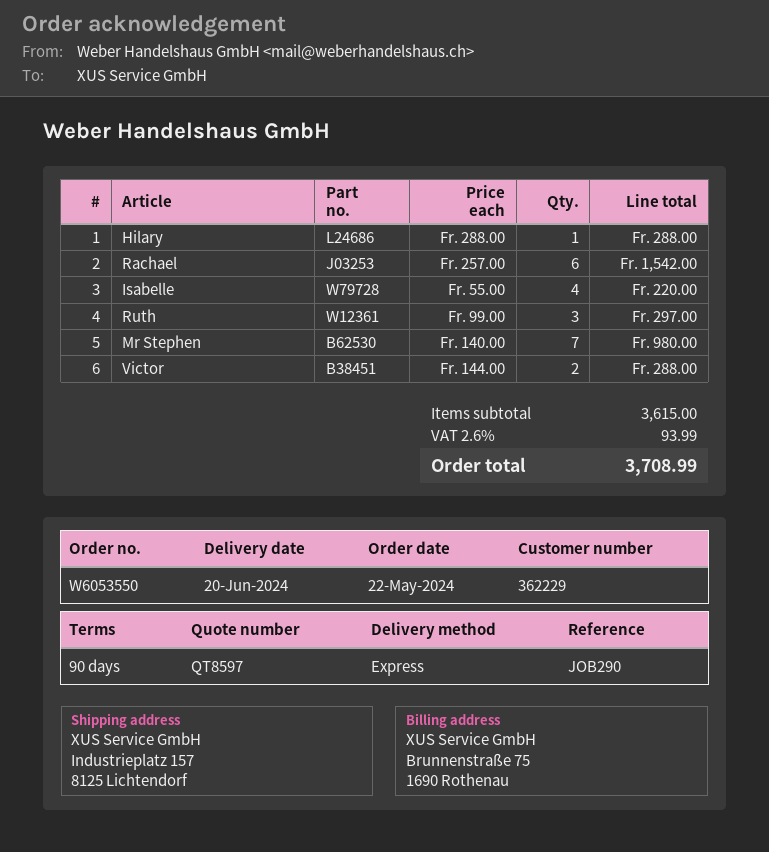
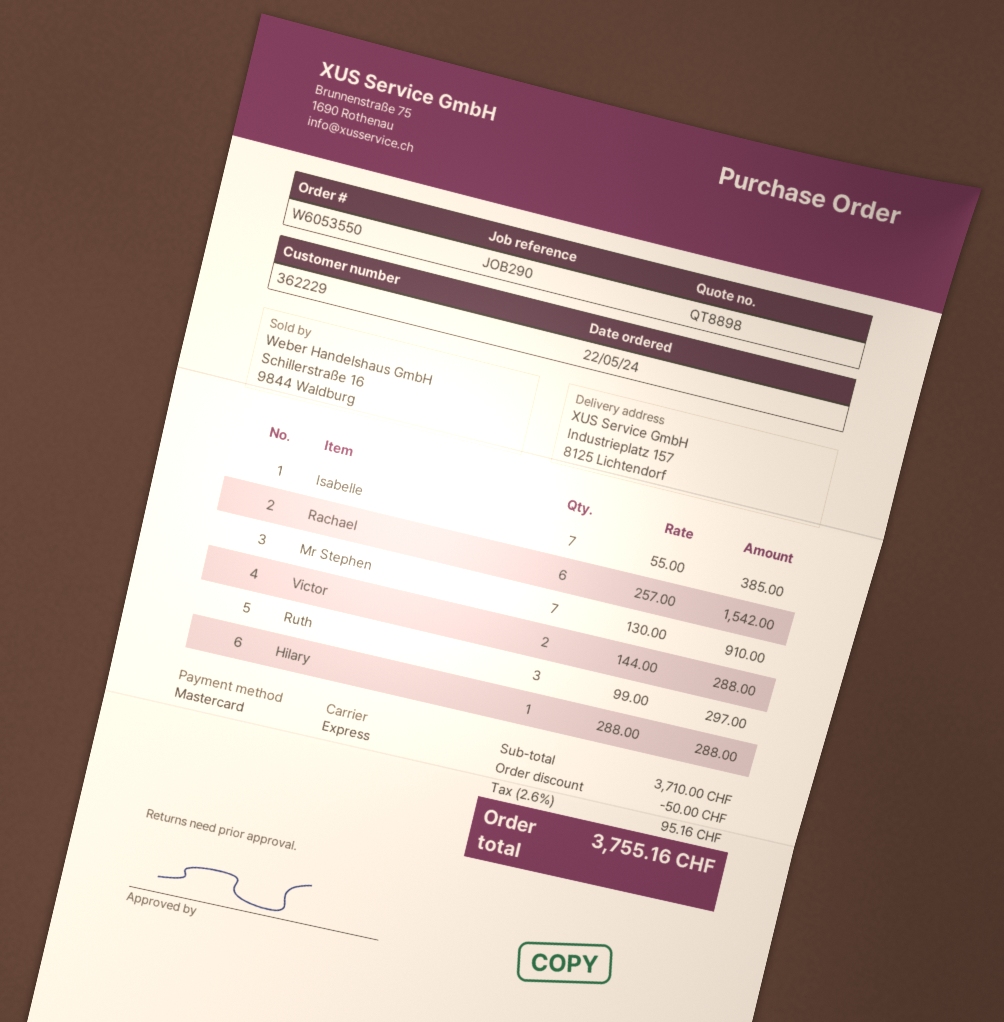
quote number: QT8597 -> QT8898
Isabelle: 4 x 55.00 = 220.00 -> 7 x 55.00 = 385.00
Mr Stephen: 7 x 140.00 = 980.00 -> 7 x 130.00 = 910.00
subtotal: 3615.00 -> 3710.00
discount: none -> 50.00
tax: 2.6% = 93.99 -> 2.6% = 95.16
total: 3708.99 -> 3755.16

